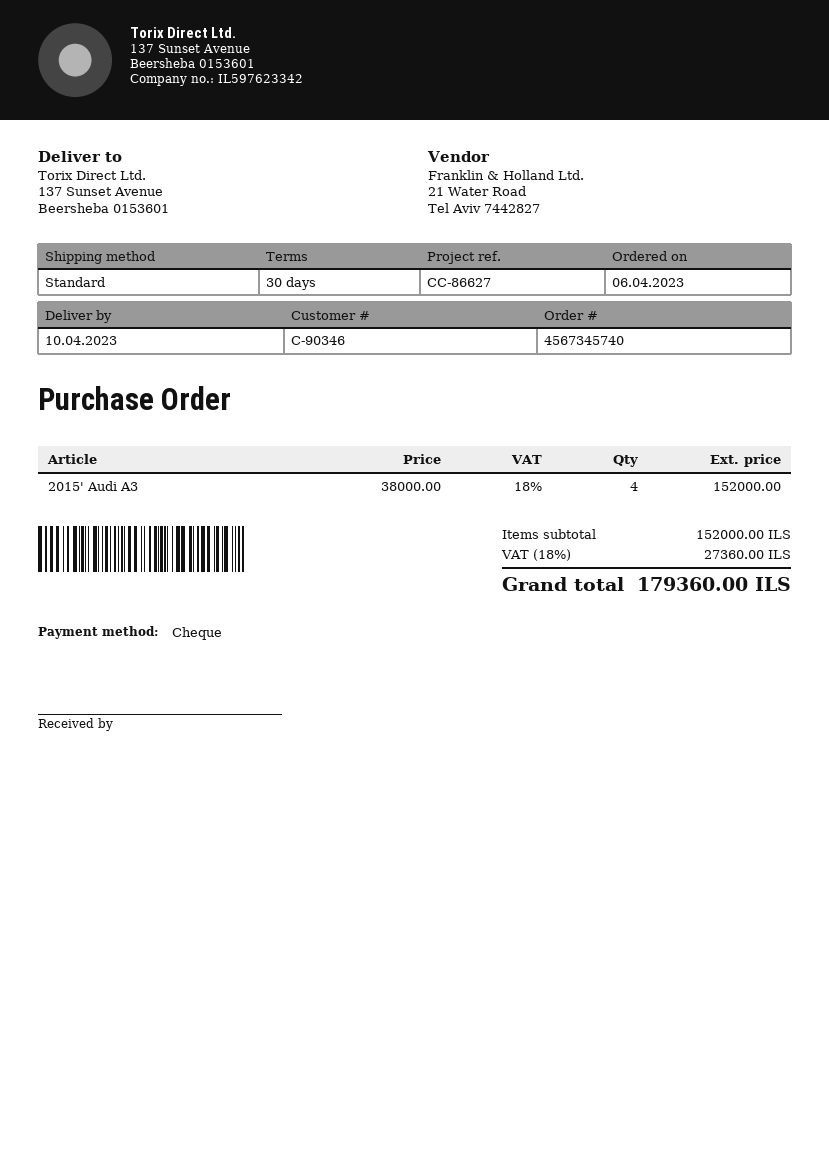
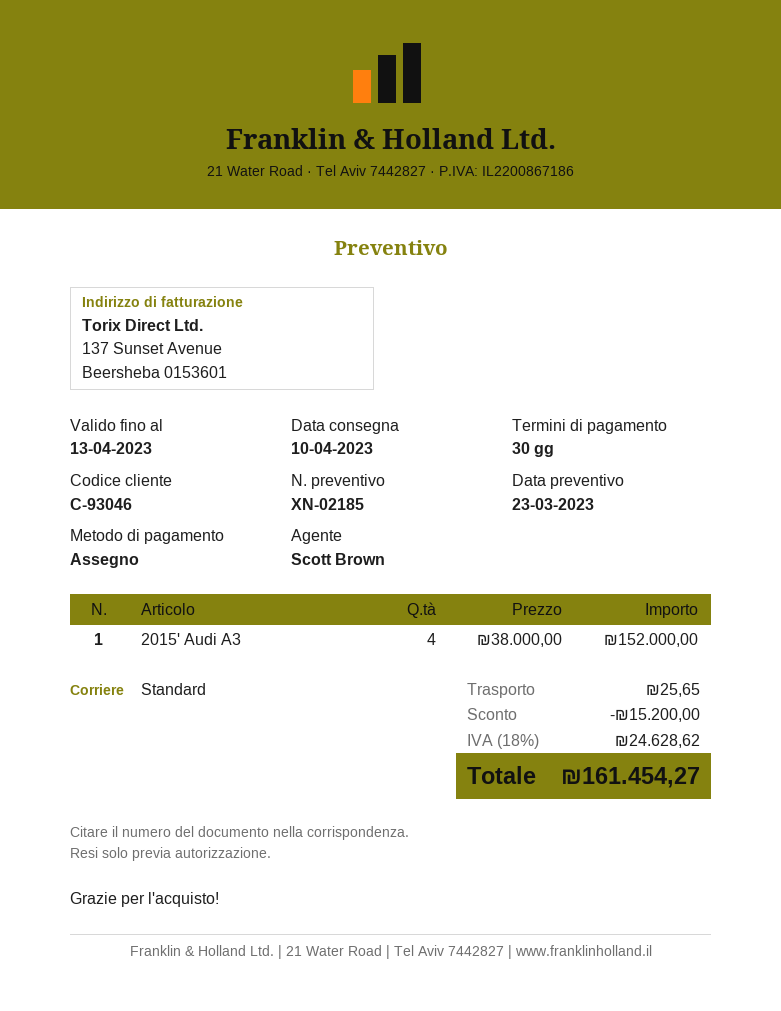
customer number: C-90346 -> C-93046
discount: none -> 15200.00
shipping: none -> 25.65
tax: 18% = 27360.00 -> 18% = 24628.62
total: 179360.00 -> 161454.27

